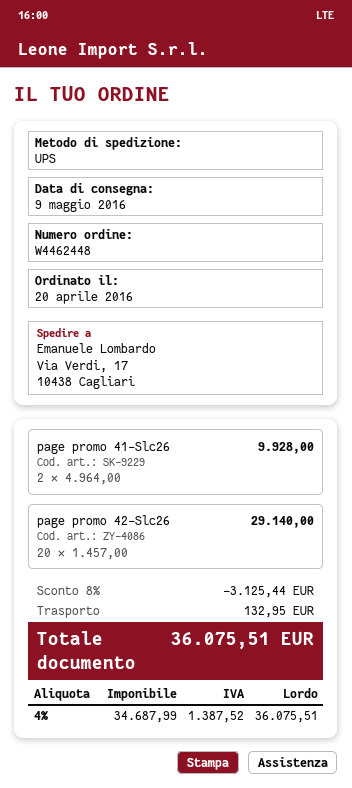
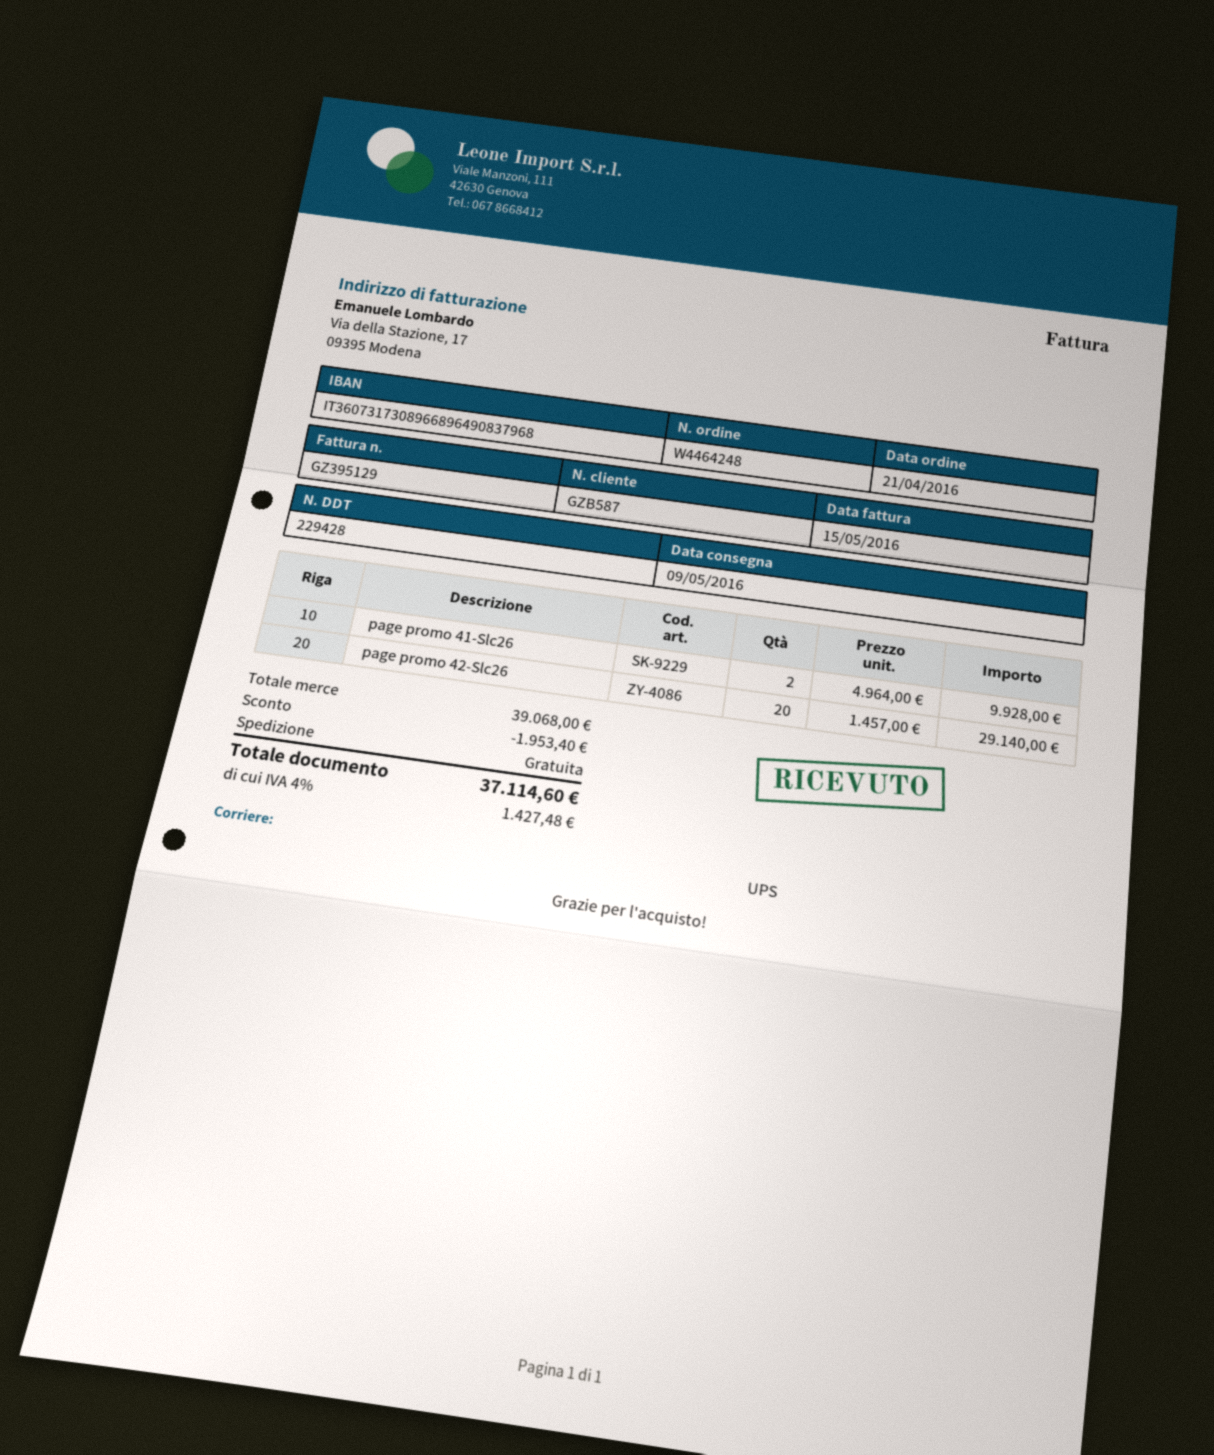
order number: W4462448 -> W4464248
order date: 2016-04-20 -> 2016-04-21
discount: 3125.44 -> 1953.40
shipping: 132.95 -> 0.00
tax: 4% = 1387.52 -> 4% = 1427.48
total: 36075.51 -> 37114.60

